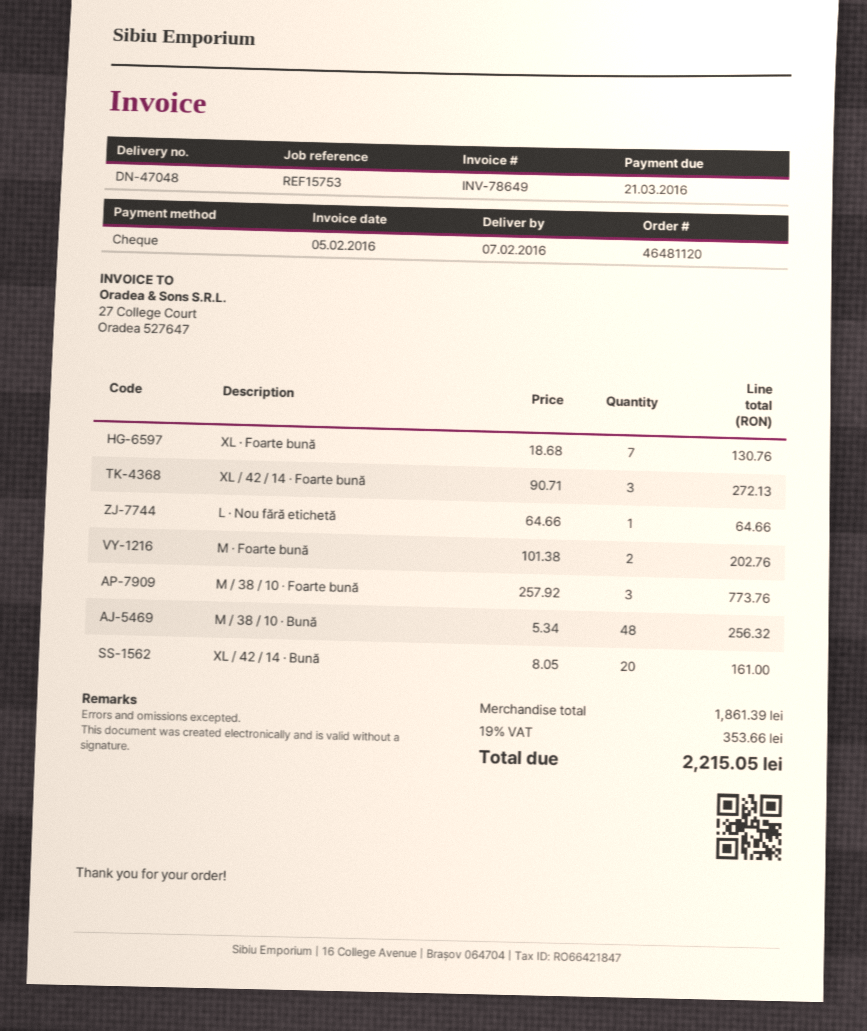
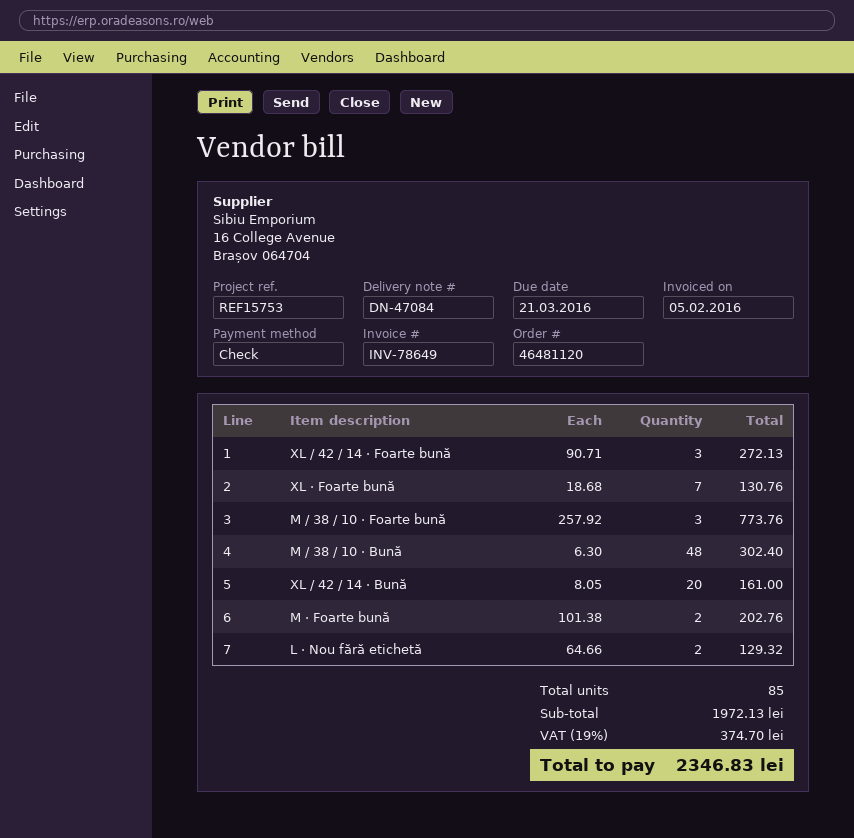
delivery note number: DN-47048 -> DN-47084
L · Nou fără etichetă: 1 x 64.66 = 64.66 -> 2 x 64.66 = 129.32
M / 38 / 10 · Bună: 48 x 5.34 = 256.32 -> 48 x 6.30 = 302.40
subtotal: 1861.39 -> 1972.13
tax: 19% = 353.66 -> 19% = 374.70
total: 2215.05 -> 2346.83

